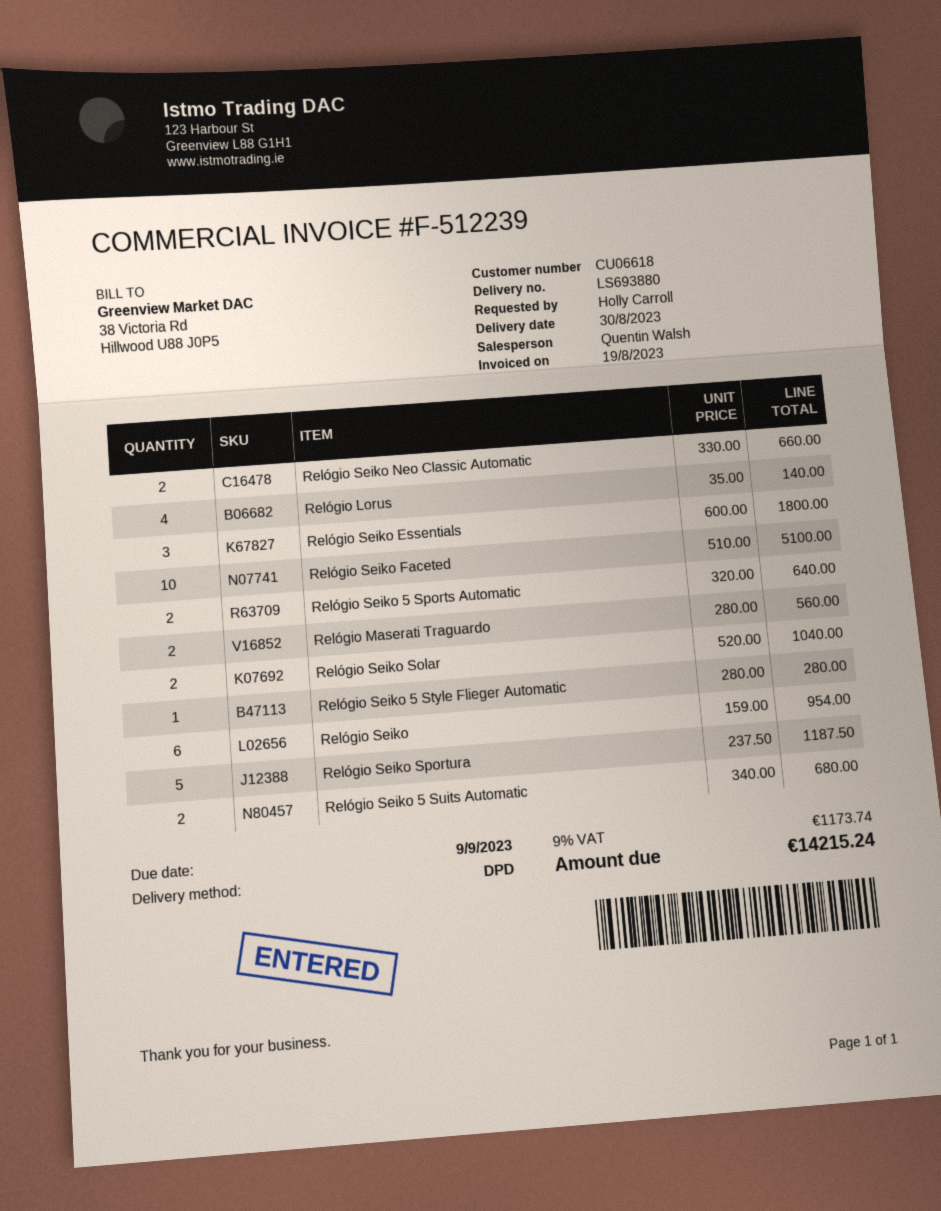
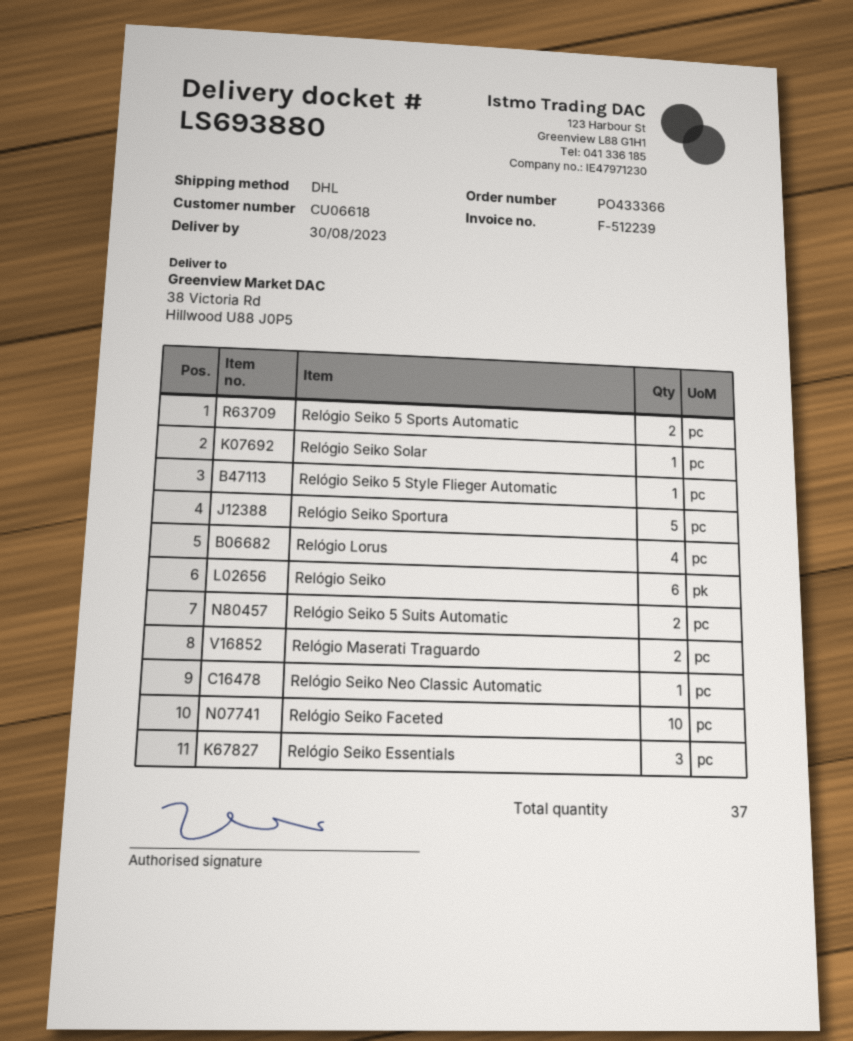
shipping method: DPD -> DHL
Relógio Seiko Neo Classic Automatic: 2 -> 1
Relógio Seiko Solar: 2 -> 1

